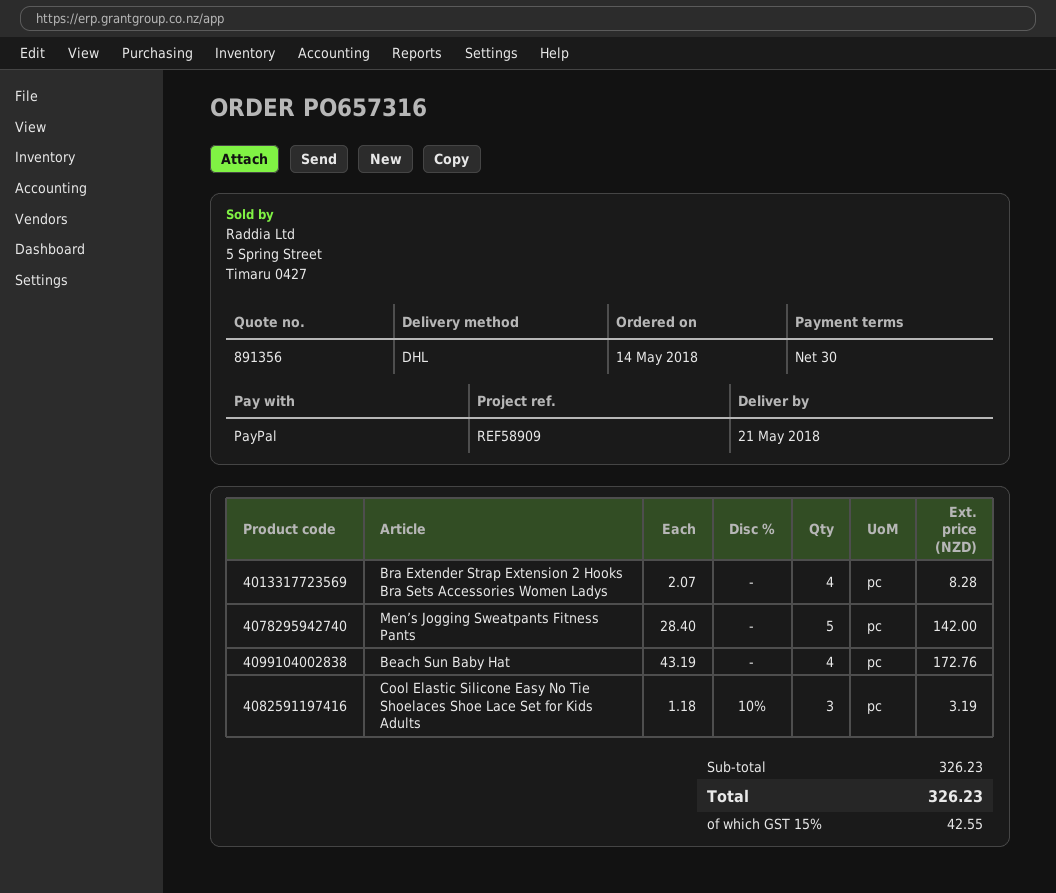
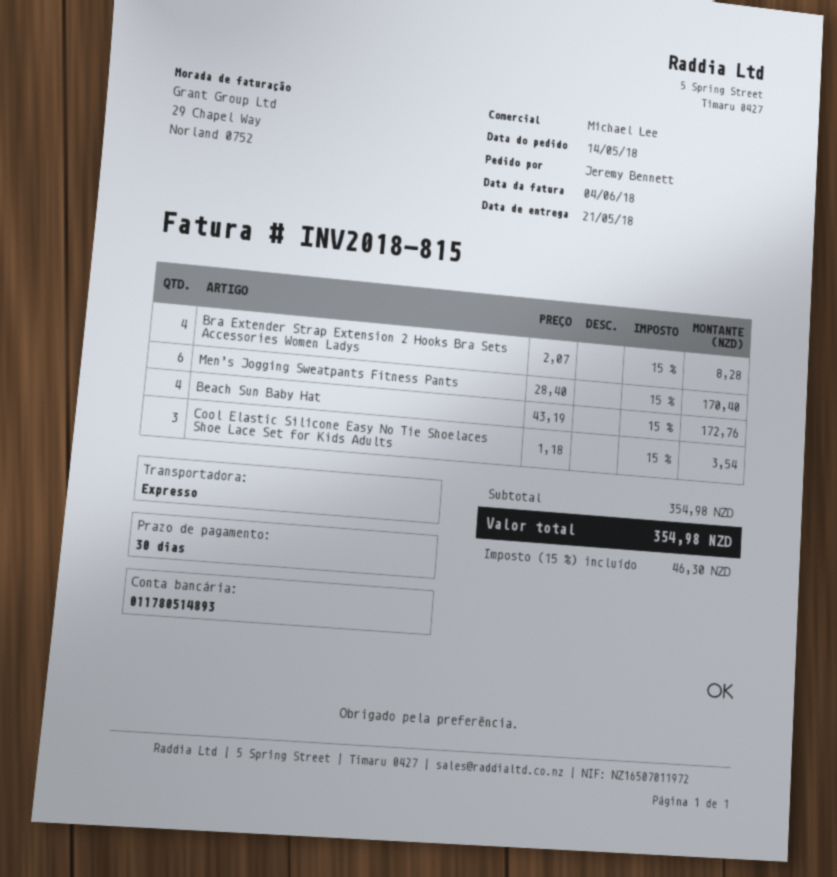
shipping method: DHL -> express
Men’s Jogging Sweatpants Fitness Pants: 5 x 28.40 = 142.00 -> 6 x 28.40 = 170.40
Cool Elastic Silicone Easy No Tie Shoelaces Shoe Lace Set for Kids Adults: 3 x 1.18 - 10% = 3.19 -> 3 x 1.18 = 3.54
subtotal: 326.23 -> 354.98
tax: 15% = 42.55 -> 15% = 46.30
total: 326.23 -> 354.98

